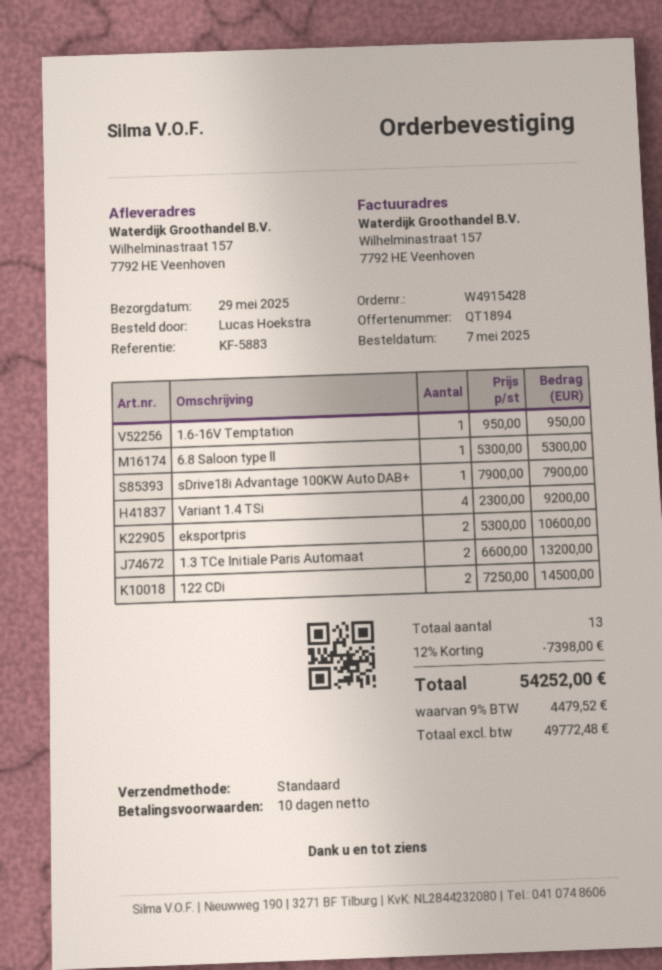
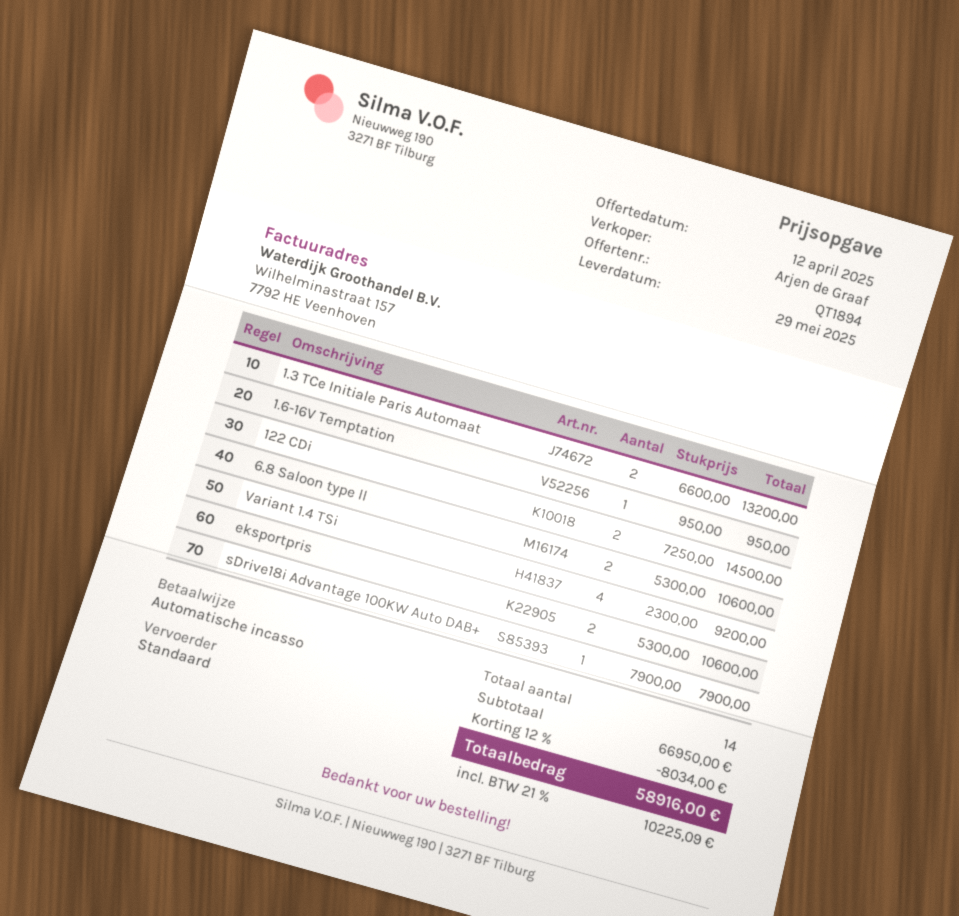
6.8 Saloon type ll: 1 x 5300.00 = 5300.00 -> 2 x 5300.00 = 10600.00
total quantity: 13 -> 14
discount: 12% = 7398.00 -> 12% = 8034.00
tax: 9% = 4479.52 -> 21% = 10225.09
total: 54252.00 -> 58916.00

